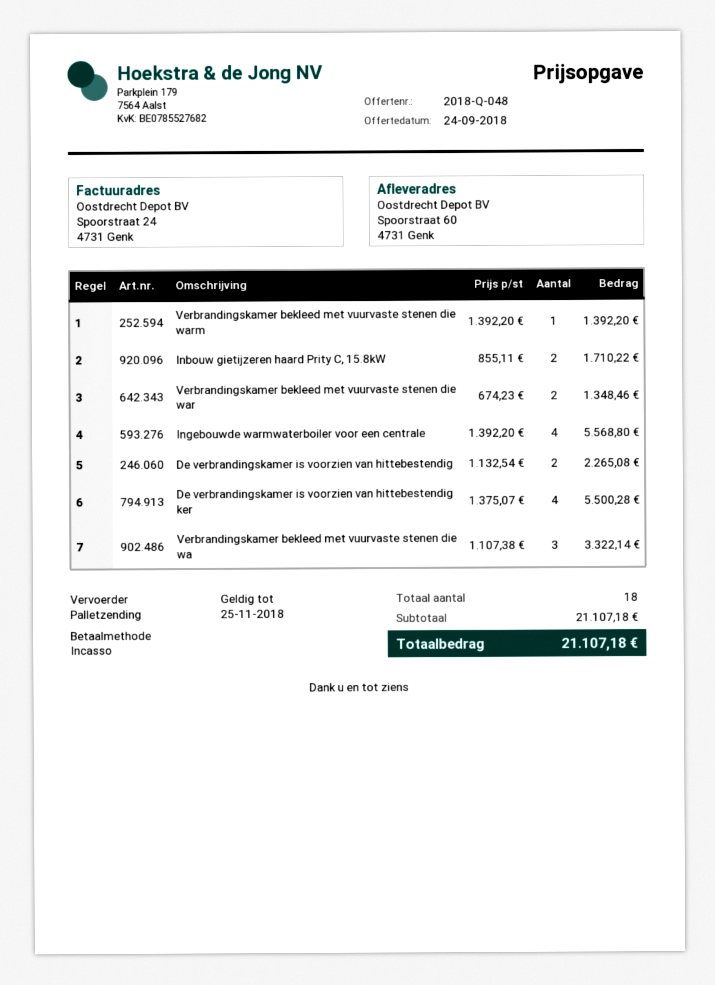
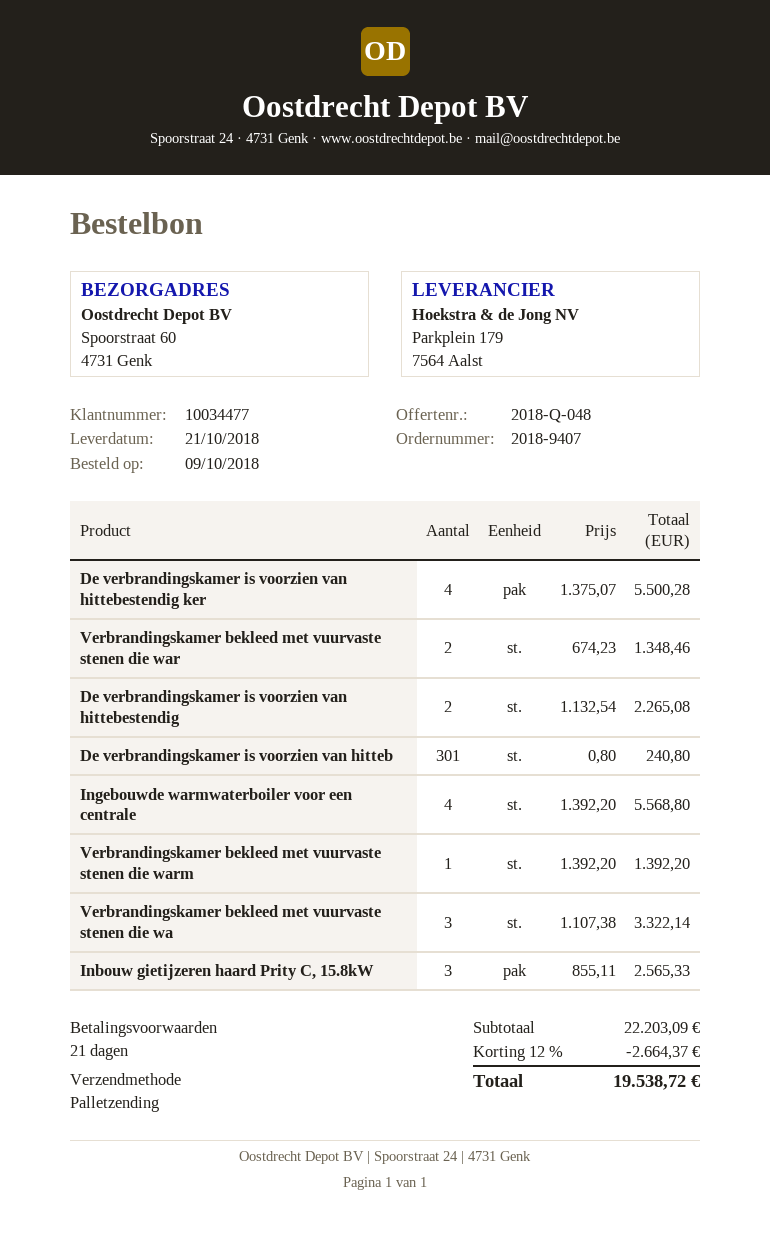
Inbouw gietijzeren haard Prity C, 15.8kW: 2 x 855.11 = 1710.22 -> 3 x 855.11 = 2565.33
De verbrandingskamer is voorzien van hitteb: none -> 301 x 0.80 = 240.80
subtotal: 21107.18 -> 22203.09
discount: none -> 12% = 2664.37
total: 21107.18 -> 19538.72

